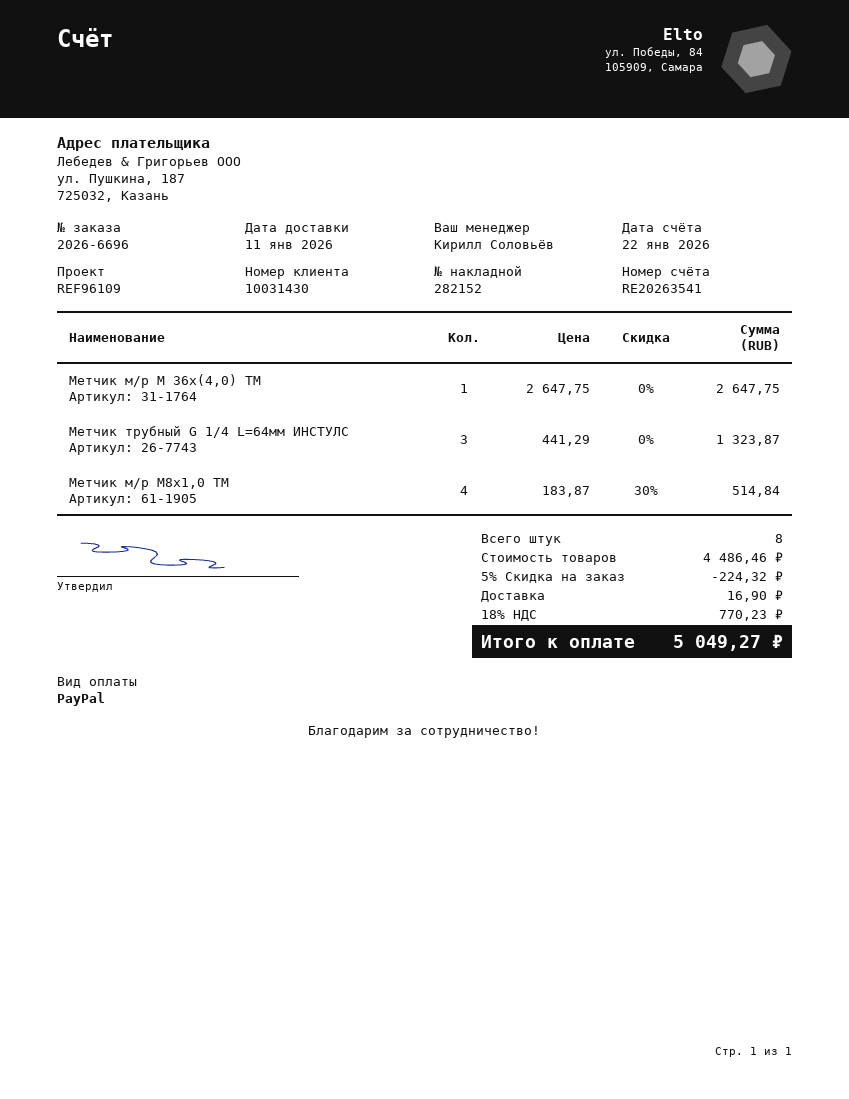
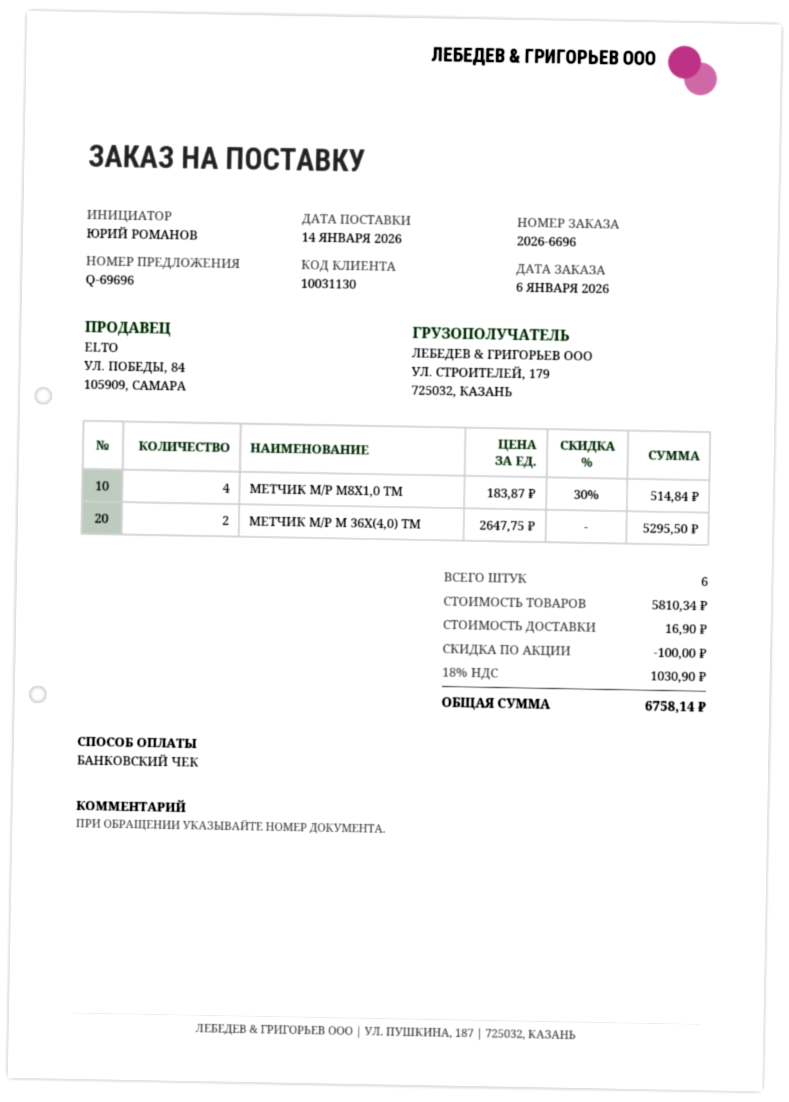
delivery date: 2026-01-11 -> 2026-01-14
customer number: 10031430 -> 10031130
payment method: PayPal -> cheque
Метчик м/р М 36х(4,0) ТМ: 1 x 2647.75 = 2647.75 -> 2 x 2647.75 = 5295.50
Метчик трубный G 1/4 L=64мм ИНСТУЛС: 3 x 441.29 = 1323.87 -> none
total quantity: 8 -> 6
subtotal: 4486.46 -> 5810.34
discount: 224.32 -> 100.00
tax: 18% = 770.23 -> 18% = 1030.90
total: 5049.27 -> 6758.14

